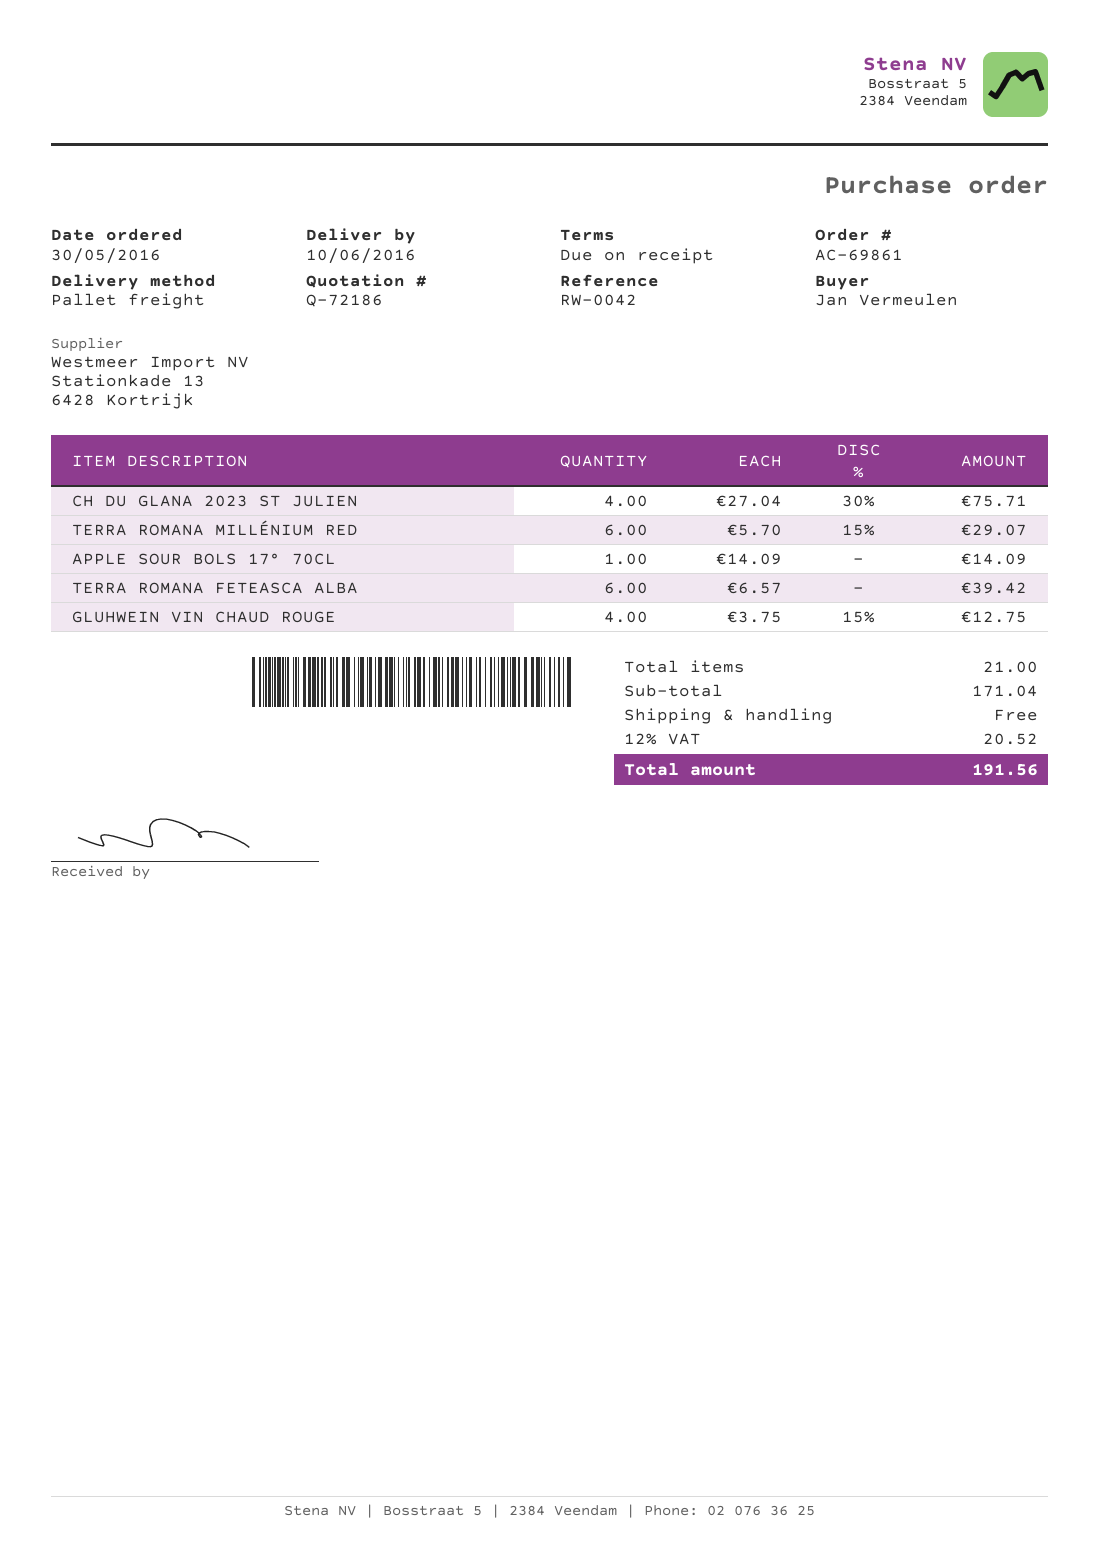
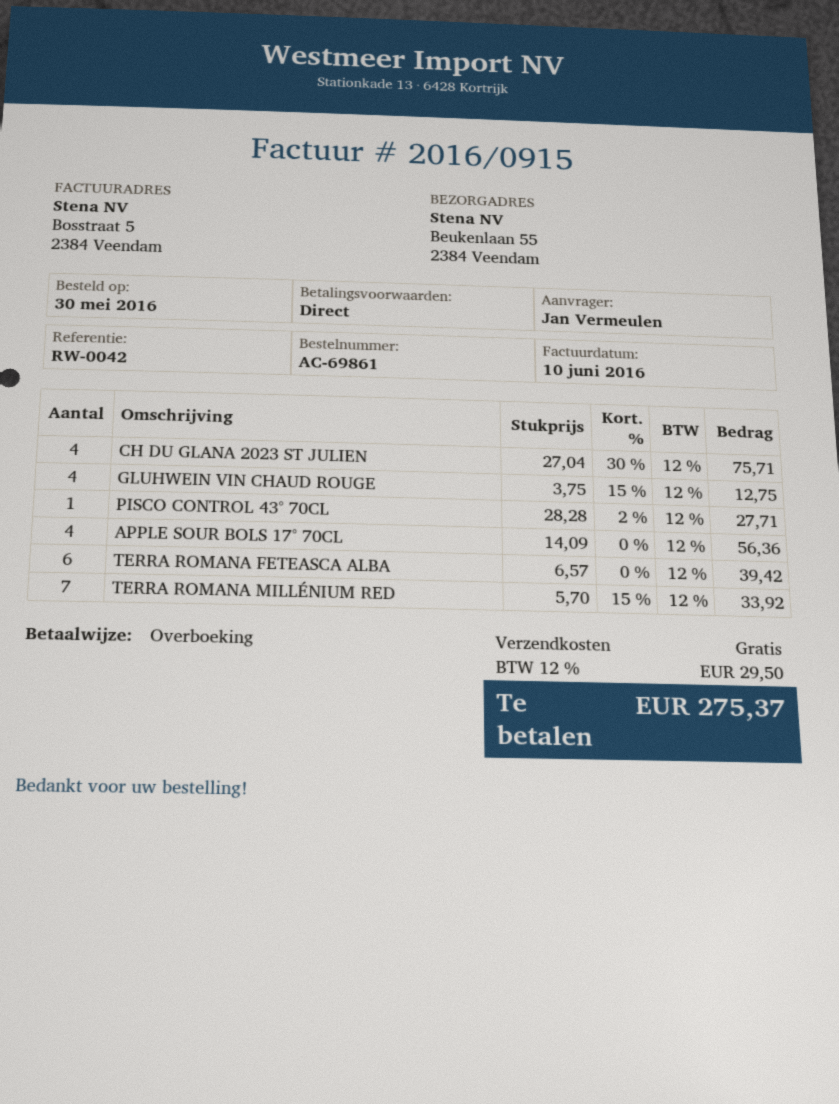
TERRA ROMANA MILLÉNIUM RED: 6 x 5.70 - 15% = 29.07 -> 7 x 5.70 - 15% = 33.92
APPLE SOUR BOLS 17° 70CL: 1 x 14.09 = 14.09 -> 4 x 14.09 = 56.36
PISCO CONTROL 43° 70CL: none -> 1 x 28.28 - 2% = 27.71
tax: 12% = 20.52 -> 12% = 29.50
total: 191.56 -> 275.37

